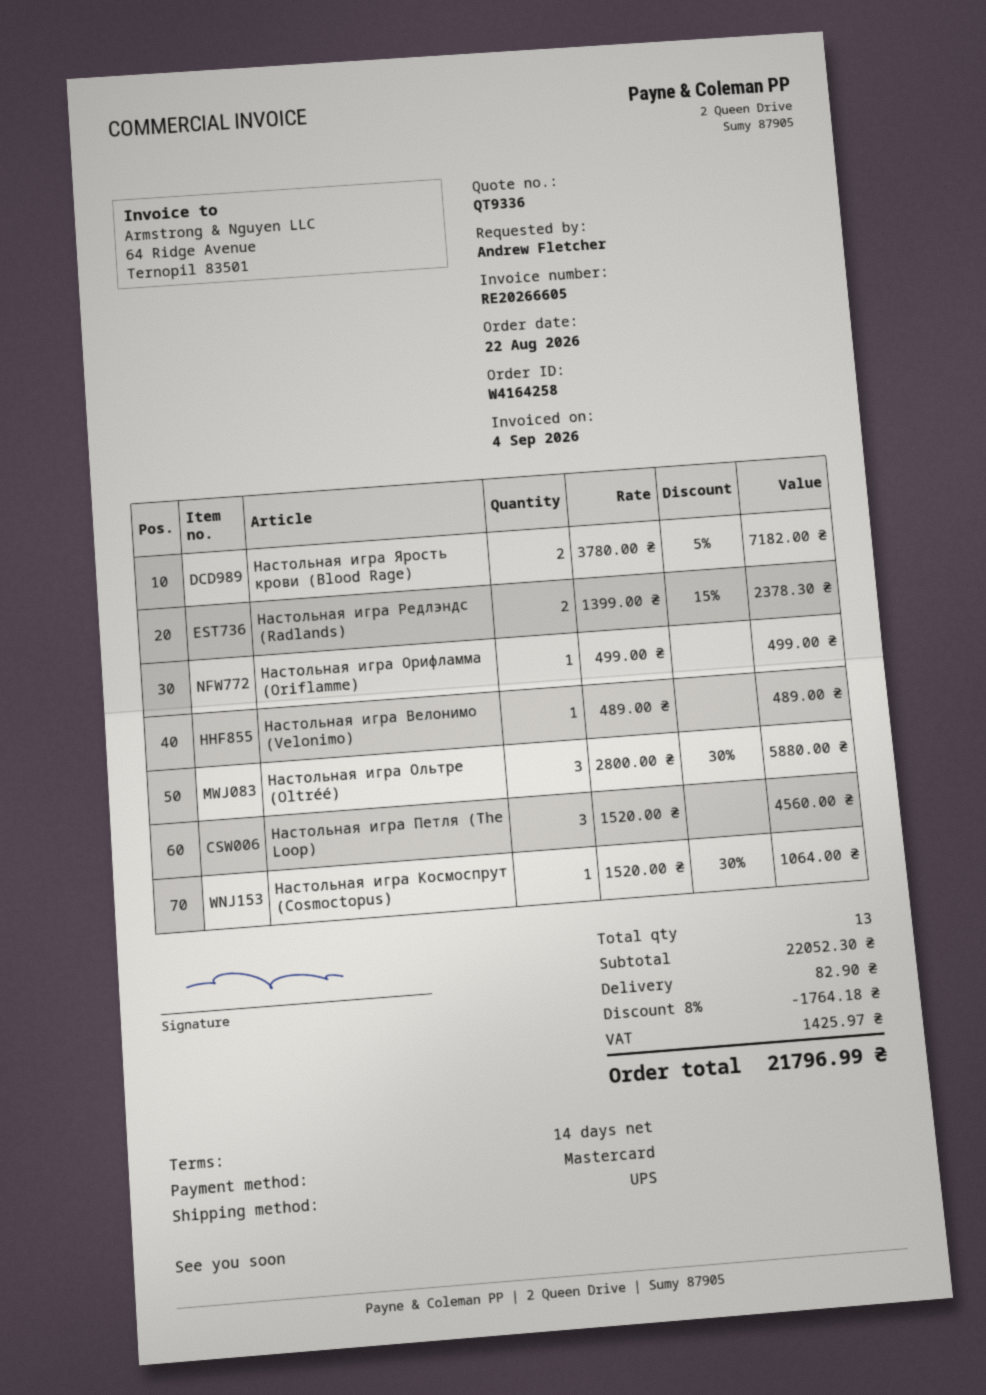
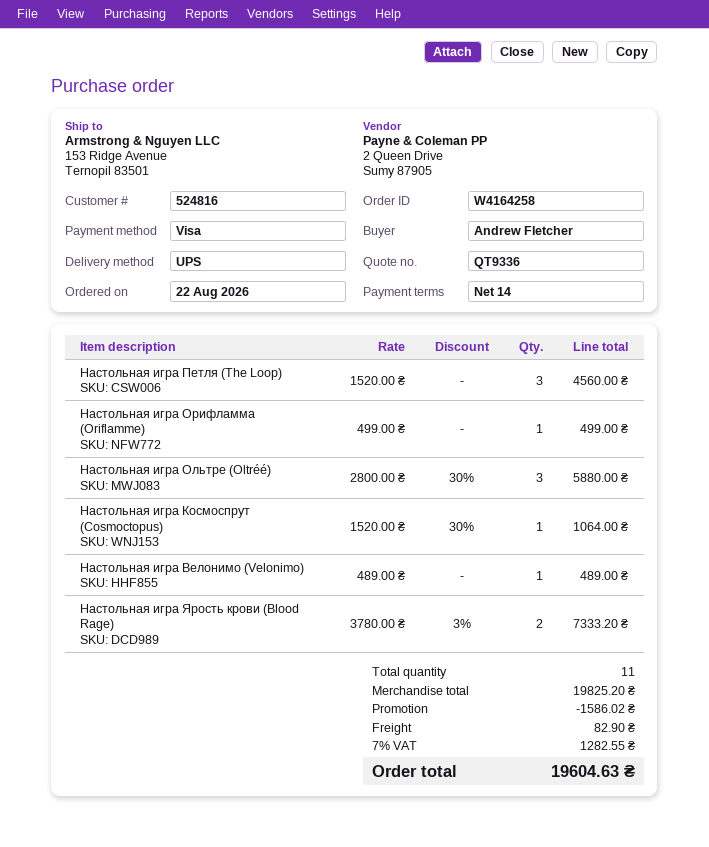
payment method: Mastercard -> Visa
Настольная игра Ярость крови (Blood Rage): 2 x 3780.00 - 5% = 7182.00 -> 2 x 3780.00 - 3% = 7333.20
Настольная игра Редлэндс (Radlands): 2 x 1399.00 - 15% = 2378.30 -> none
total quantity: 13 -> 11
subtotal: 22052.30 -> 19825.20
discount: 1764.18 -> 1586.02
tax: 1425.97 -> 1282.55
total: 21796.99 -> 19604.63

